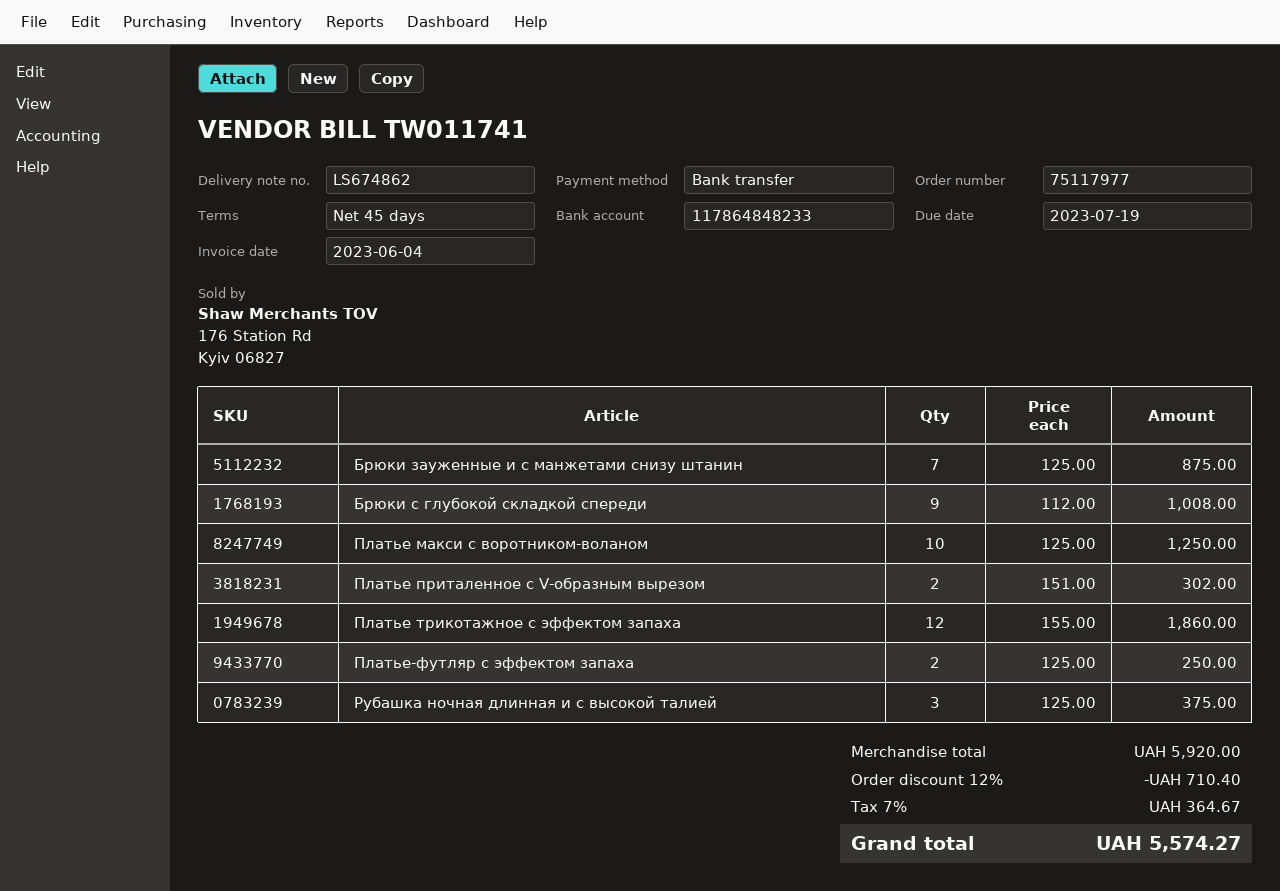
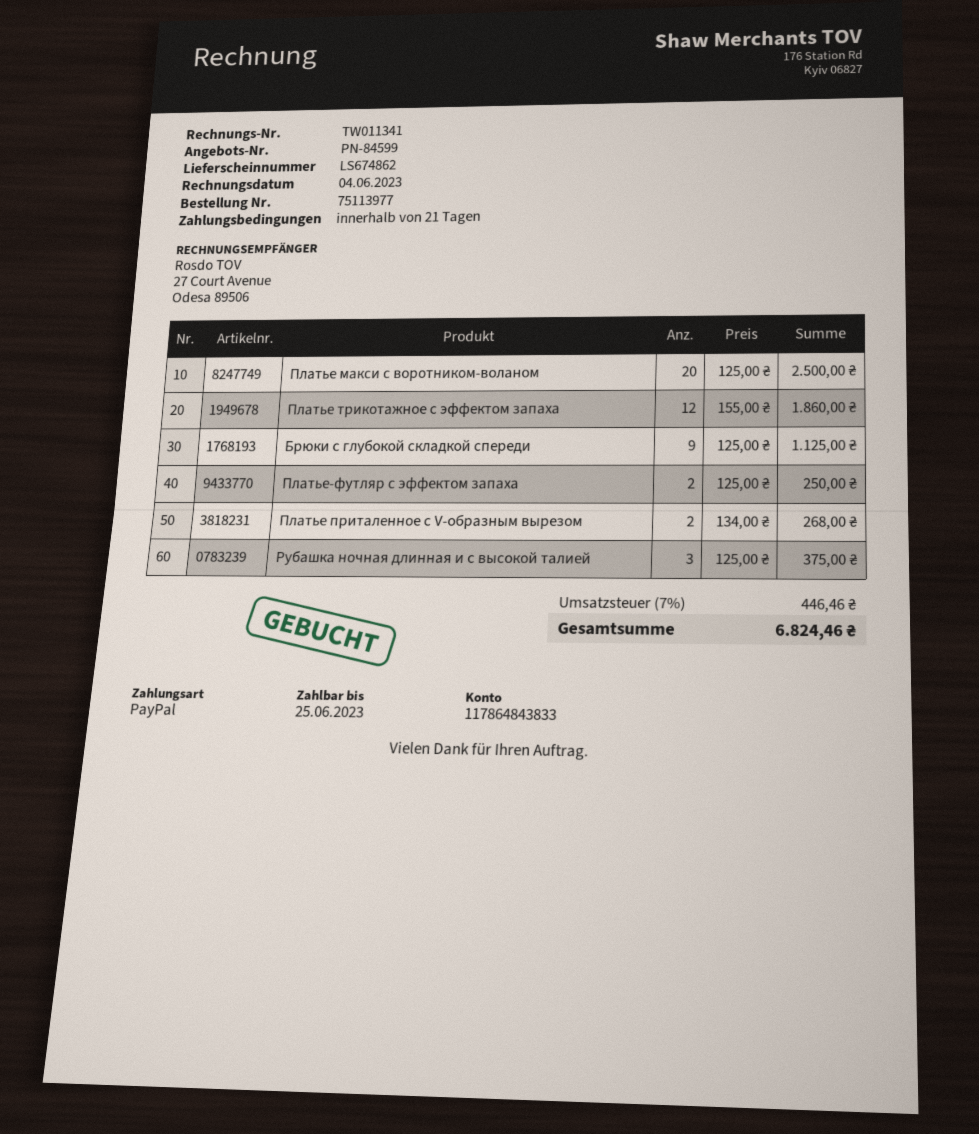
order number: 75117977 -> 75113977
invoice number: TW011741 -> TW011341
payment terms: 45 days -> 21 days
due date: 2023-07-19 -> 2023-06-25
payment method: bank transfer -> PayPal
bank account: 117864848233 -> 117864843833
Брюки зауженные и с манжетами снизу штанин: 7 x 125.00 = 875.00 -> none
Брюки с глубокой складкой спереди: 9 x 112.00 = 1008.00 -> 9 x 125.00 = 1125.00
Платье макси с воротником-воланом: 10 x 125.00 = 1250.00 -> 20 x 125.00 = 2500.00
Платье приталенное с V-образным вырезом: 2 x 151.00 = 302.00 -> 2 x 134.00 = 268.00
discount: 12% = 710.40 -> none
tax: 7% = 364.67 -> 7% = 446.46
total: 5574.27 -> 6824.46

